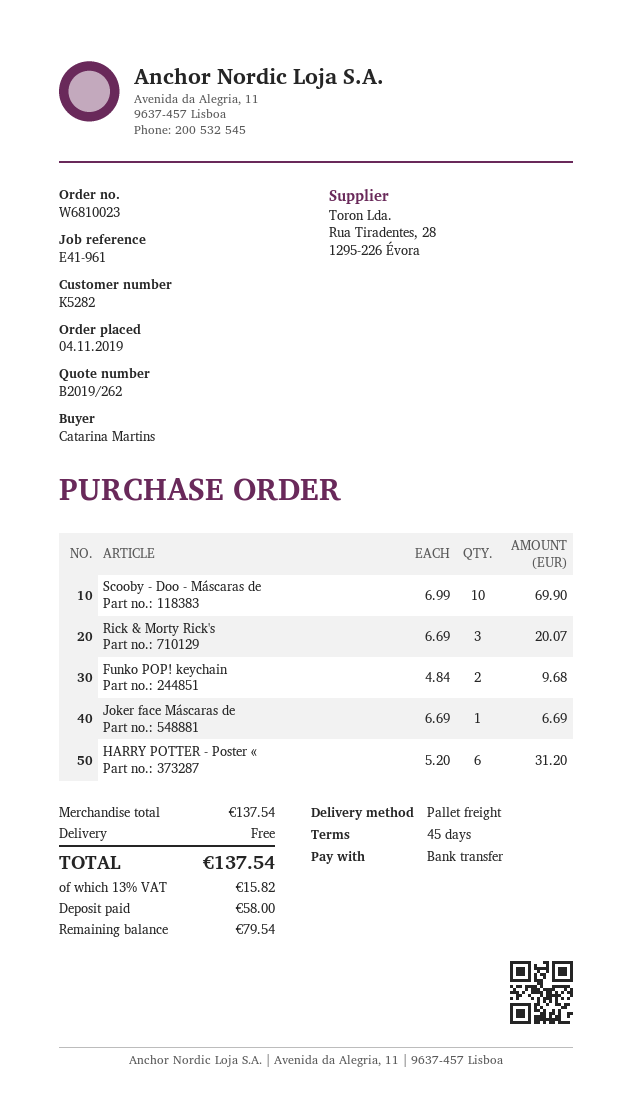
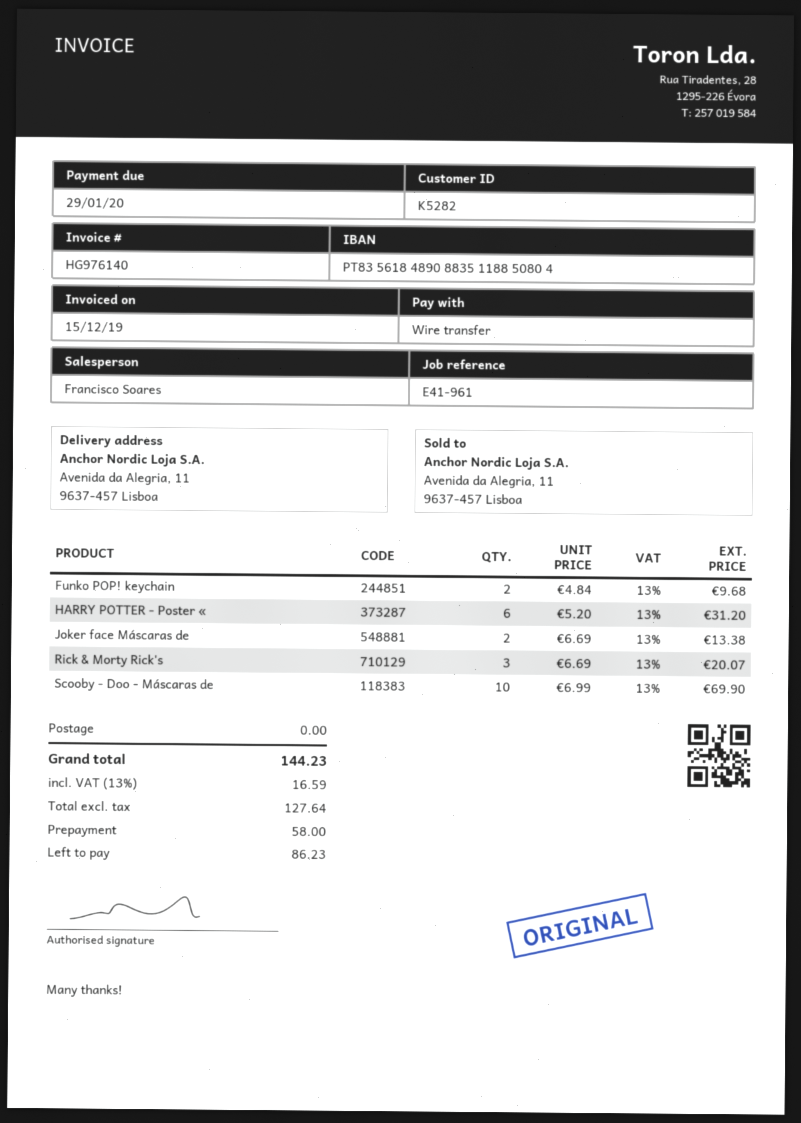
Joker face Máscaras de: 1 x 6.69 = 6.69 -> 2 x 6.69 = 13.38
tax: 13% = 15.82 -> 13% = 16.59
total: 137.54 -> 144.23
balance: 79.54 -> 86.23

